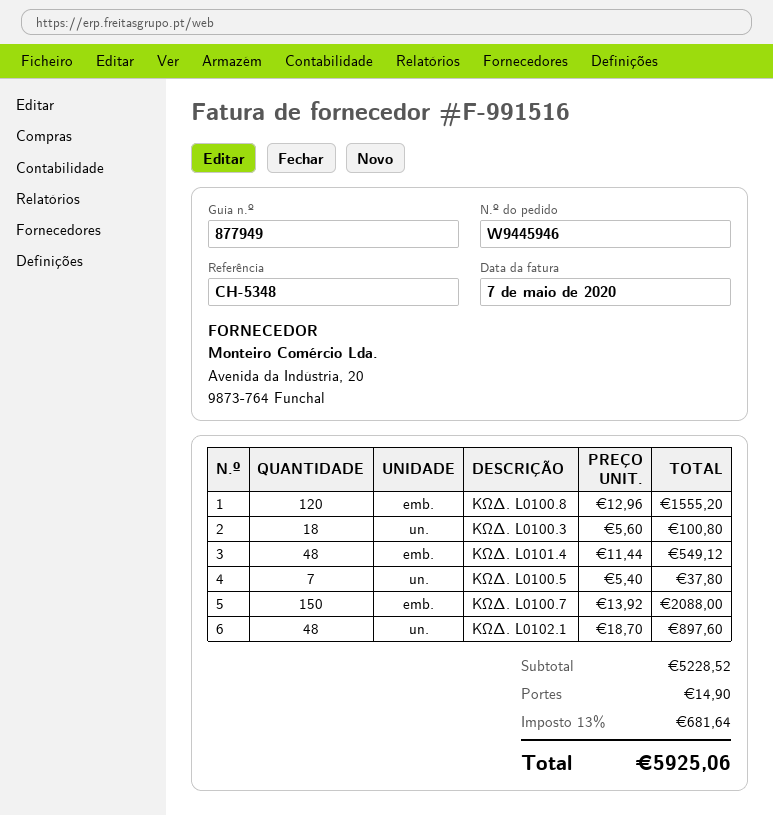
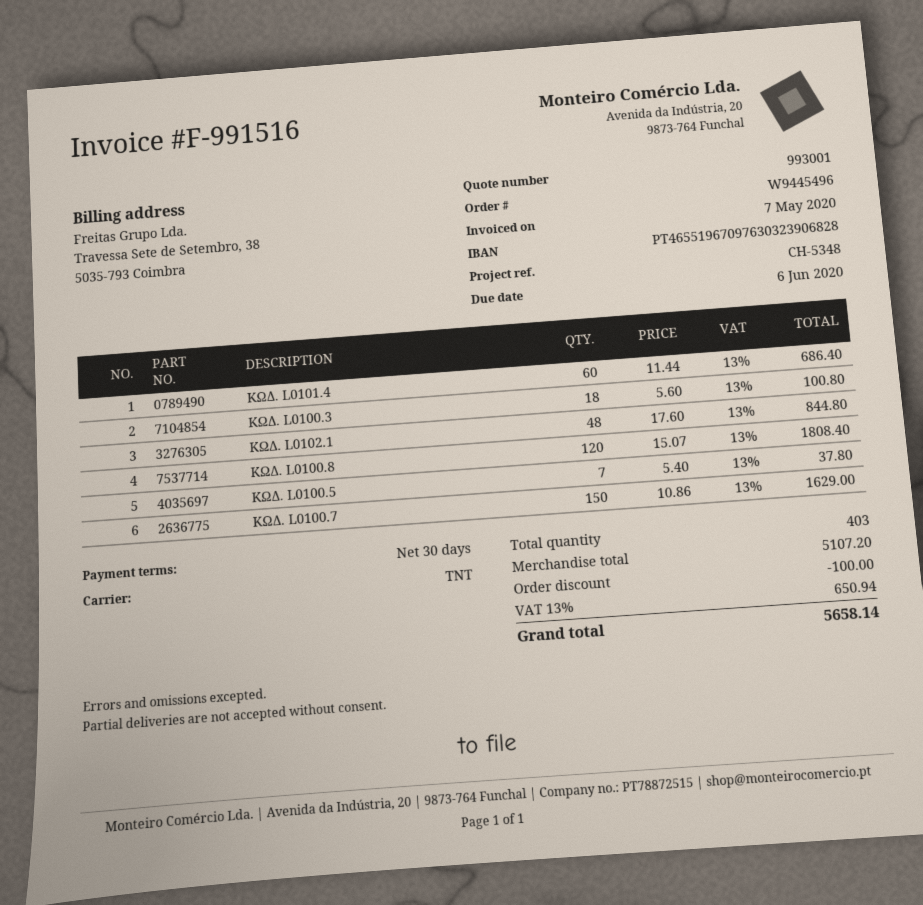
order number: W9445946 -> W9445496
ΚΩΔ. L0100.8: 120 x 12.96 = 1555.20 -> 120 x 15.07 = 1808.40
ΚΩΔ. L0101.4: 48 x 11.44 = 549.12 -> 60 x 11.44 = 686.40
ΚΩΔ. L0100.7: 150 x 13.92 = 2088.00 -> 150 x 10.86 = 1629.00
ΚΩΔ. L0102.1: 48 x 18.70 = 897.60 -> 48 x 17.60 = 844.80
subtotal: 5228.52 -> 5107.20
discount: none -> 100.00
shipping: 14.90 -> none
tax: 13% = 681.64 -> 13% = 650.94
total: 5925.06 -> 5658.14

